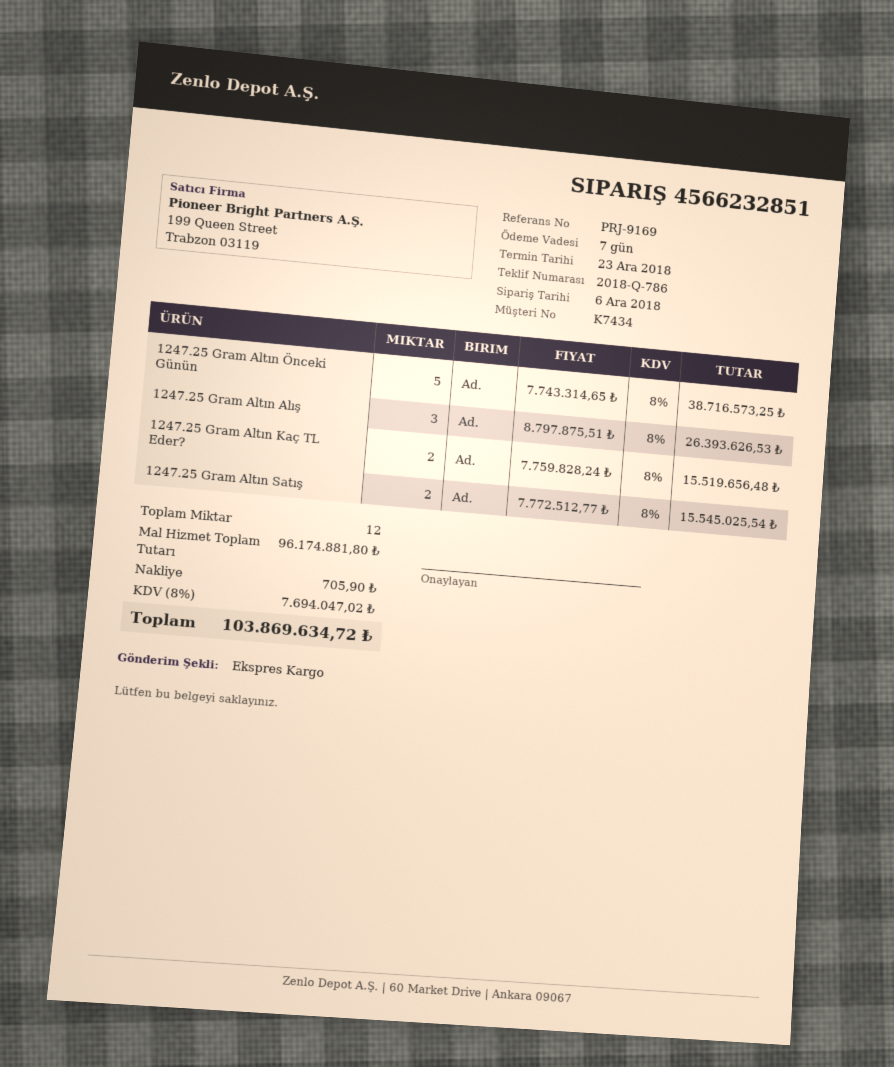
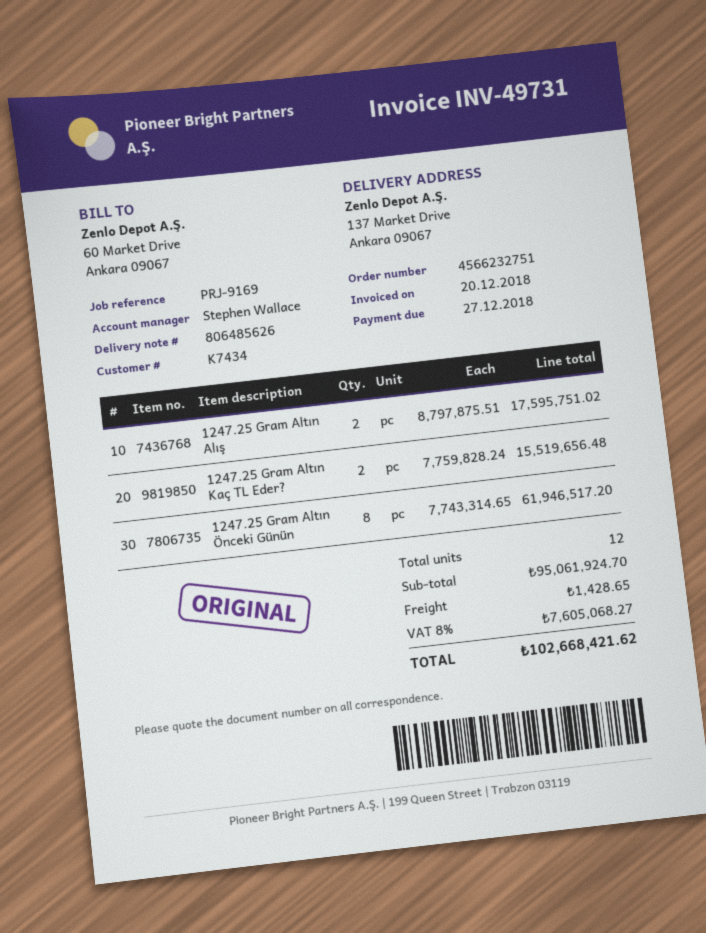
order number: 4566232851 -> 4566232751
1247.25 Gram Altın Önceki Günün: 5 x 7743314.65 = 38716573.25 -> 8 x 7743314.65 = 61946517.20
1247.25 Gram Altın Alış: 3 x 8797875.51 = 26393626.53 -> 2 x 8797875.51 = 17595751.02
1247.25 Gram Altın Satış: 2 x 7772512.77 = 15545025.54 -> none
subtotal: 96174881.80 -> 95061924.70
shipping: 705.90 -> 1428.65
tax: 8% = 7694047.02 -> 8% = 7605068.27
total: 103869634.72 -> 102668421.62

